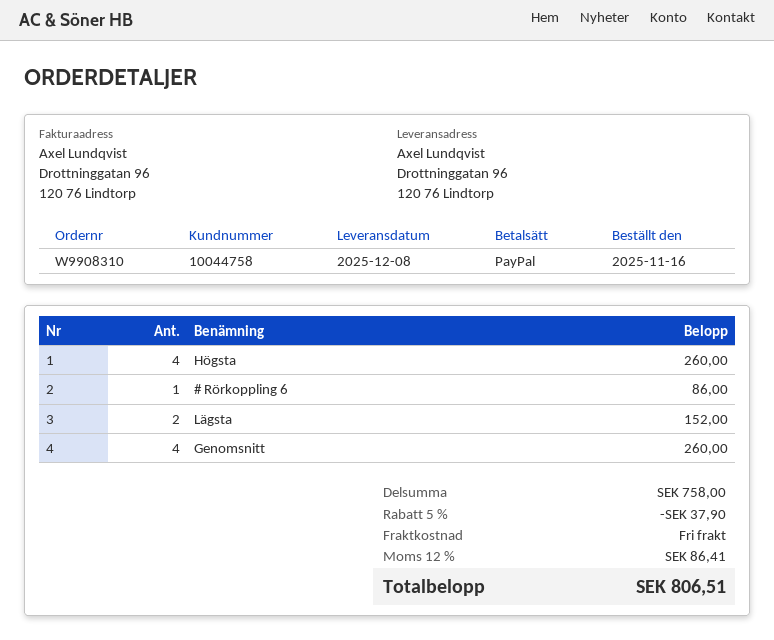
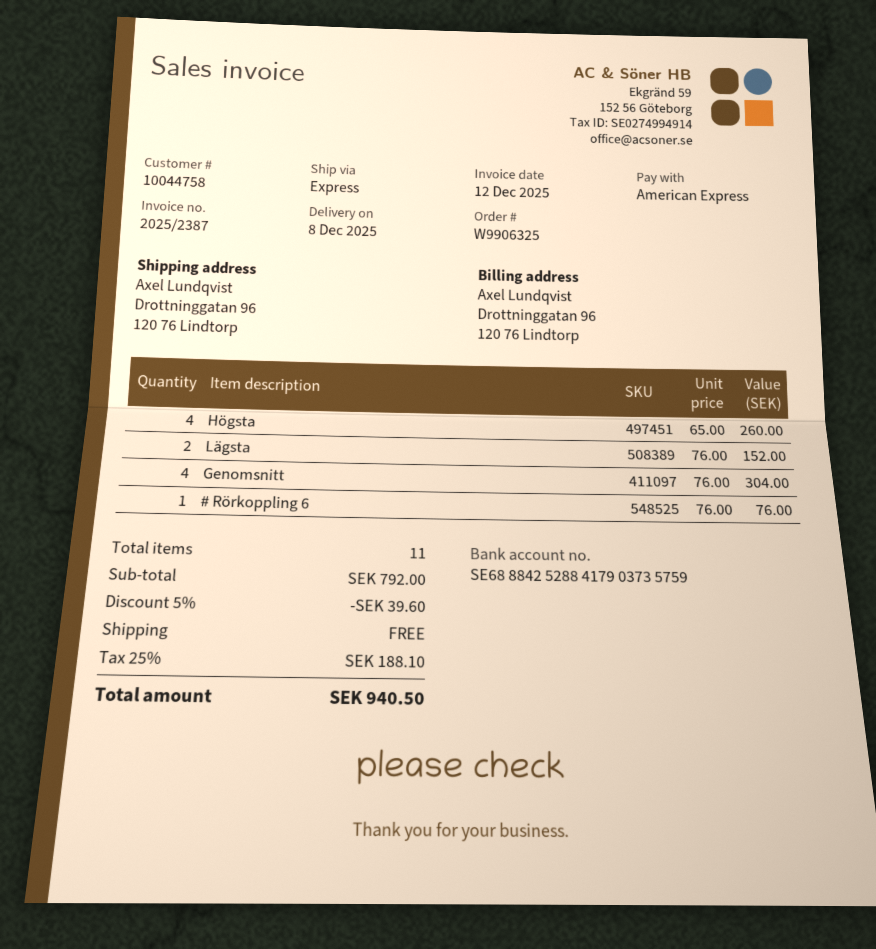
order number: W9908310 -> W9906325
payment method: PayPal -> American Express
# Rörkoppling 6: 1 for 86.00 -> 1 for 76.00
Genomsnitt: 4 for 260.00 -> 4 for 304.00
subtotal: 758.00 -> 792.00
discount: 5% = 37.90 -> 5% = 39.60
tax: 12% = 86.41 -> 25% = 188.10
total: 806.51 -> 940.50

